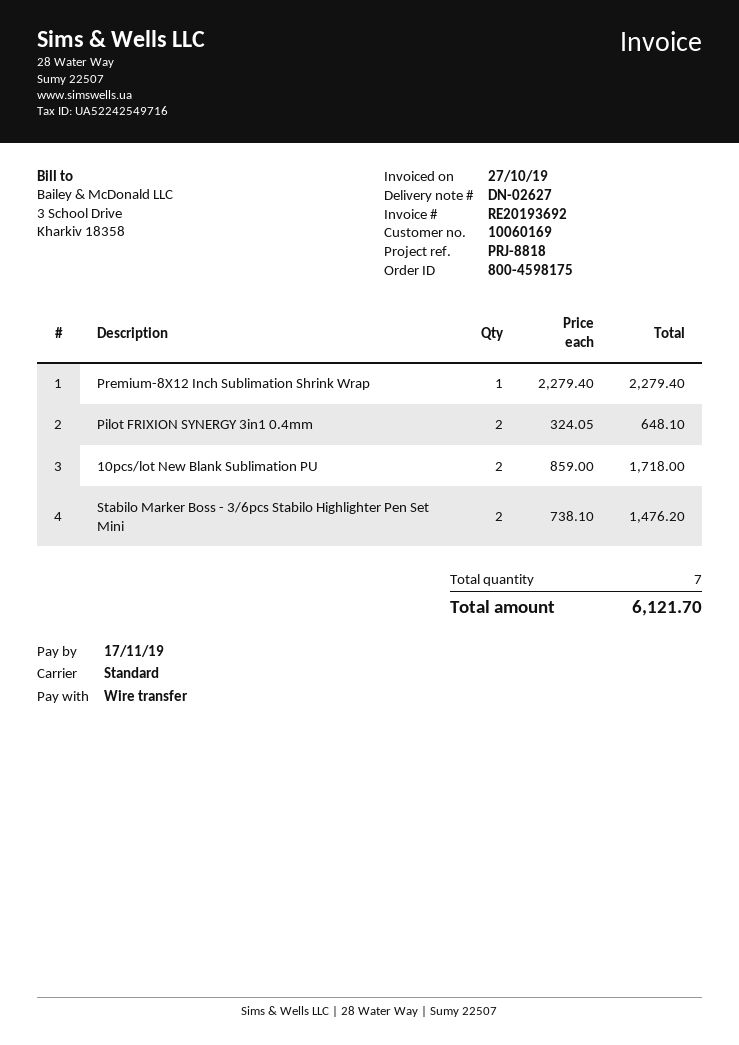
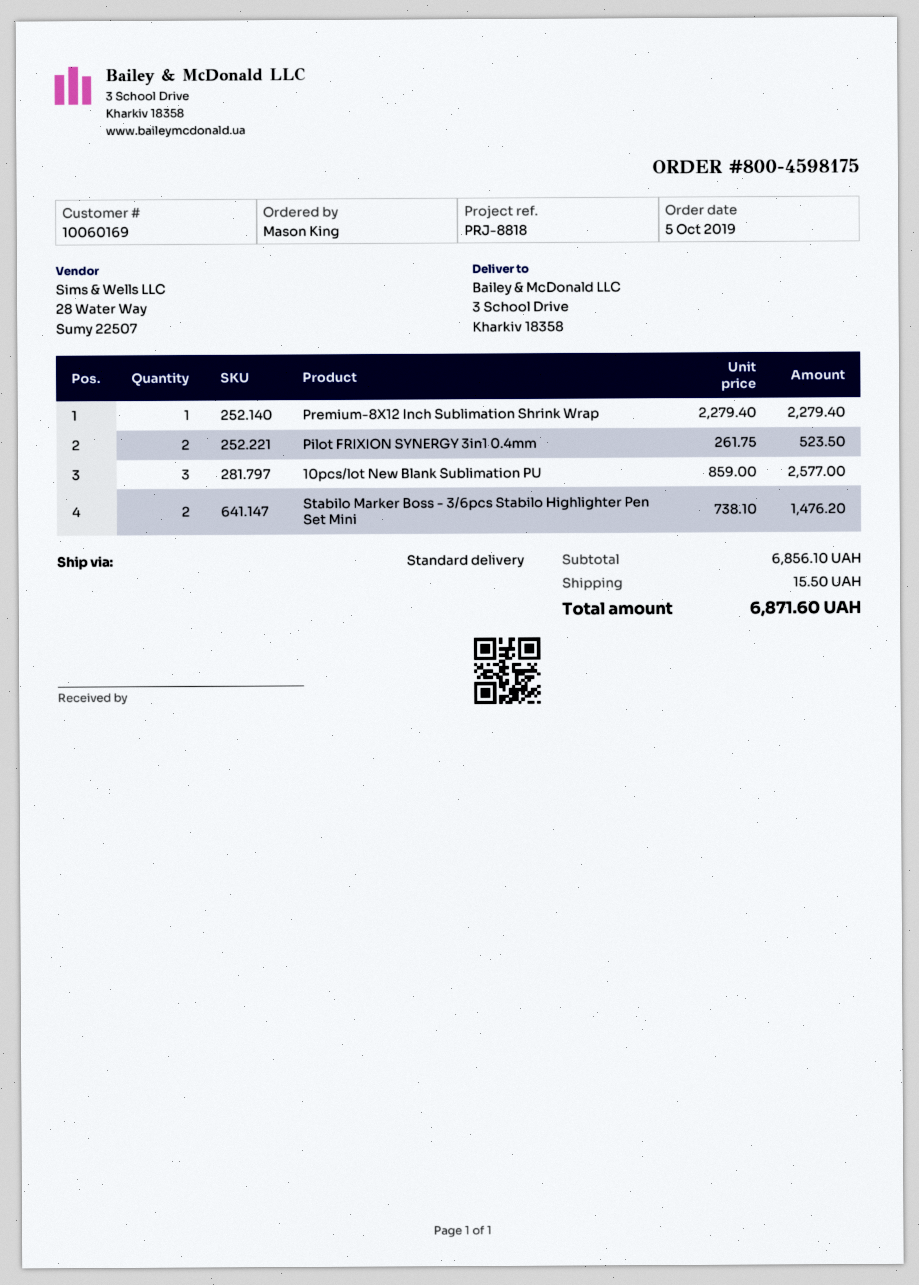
Pilot FRIXION SYNERGY 3in1 0.4mm: 2 x 324.05 = 648.10 -> 2 x 261.75 = 523.50
10pcs/lot New Blank Sublimation PU: 2 x 859.00 = 1718.00 -> 3 x 859.00 = 2577.00
shipping: none -> 15.50
total: 6121.70 -> 6871.60

